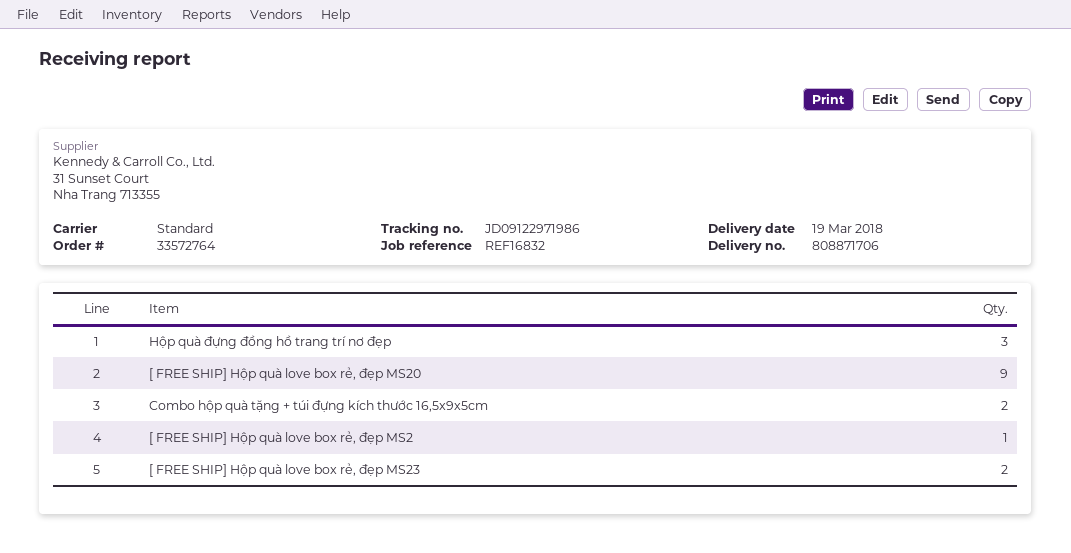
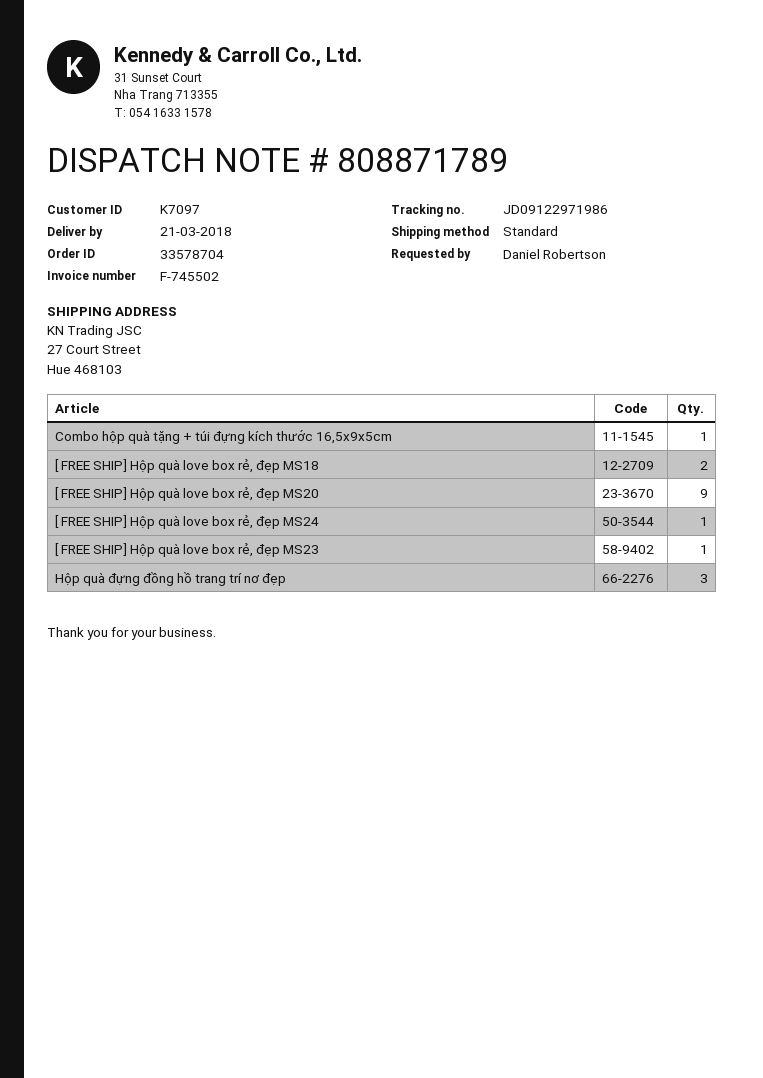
order number: 33572764 -> 33578704
delivery note number: 808871706 -> 808871789
delivery date: 2018-03-19 -> 2018-03-21
Combo hộp quà tặng + túi đựng kích thước 16,5x9x5cm: 2 -> 1
[ FREE SHIP] Hộp quà love box rẻ, đẹp MS2: 1 -> none
[ FREE SHIP] Hộp quà love box rẻ, đẹp MS23: 2 -> 1
[ FREE SHIP] Hộp quà love box rẻ, đẹp MS18: none -> 2
[ FREE SHIP] Hộp quà love box rẻ, đẹp MS24: none -> 1

